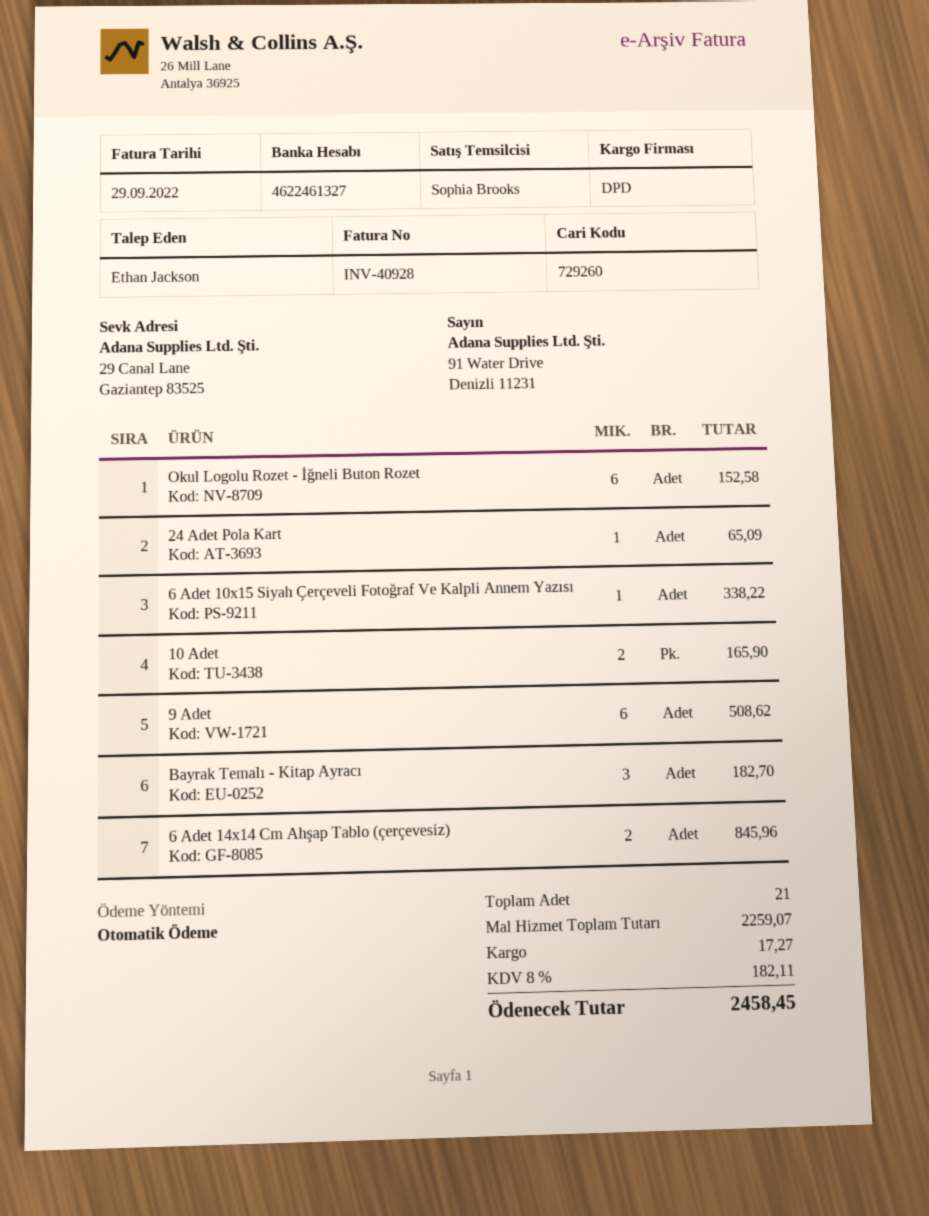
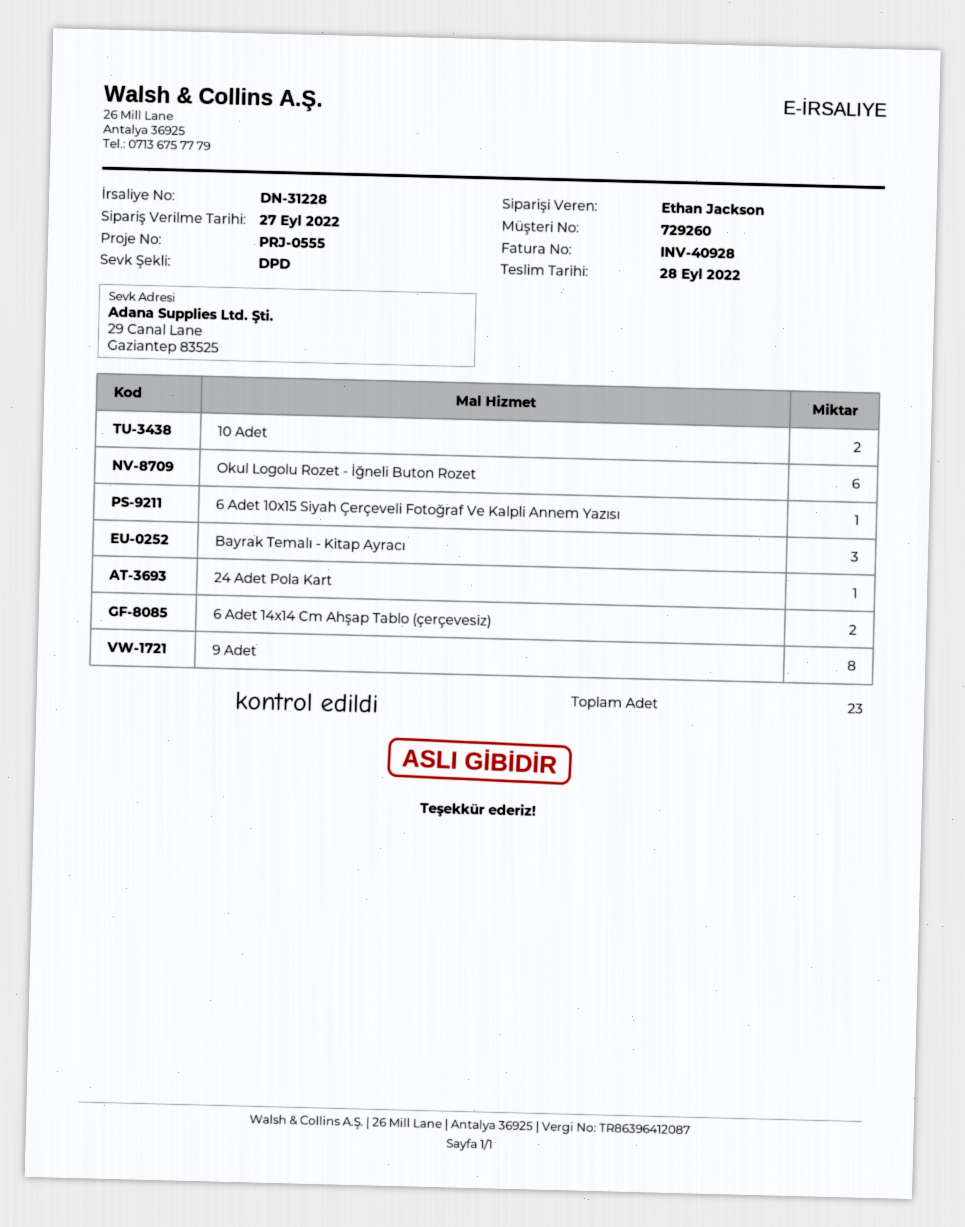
9 Adet: 6 -> 8
total quantity: 21 -> 23

